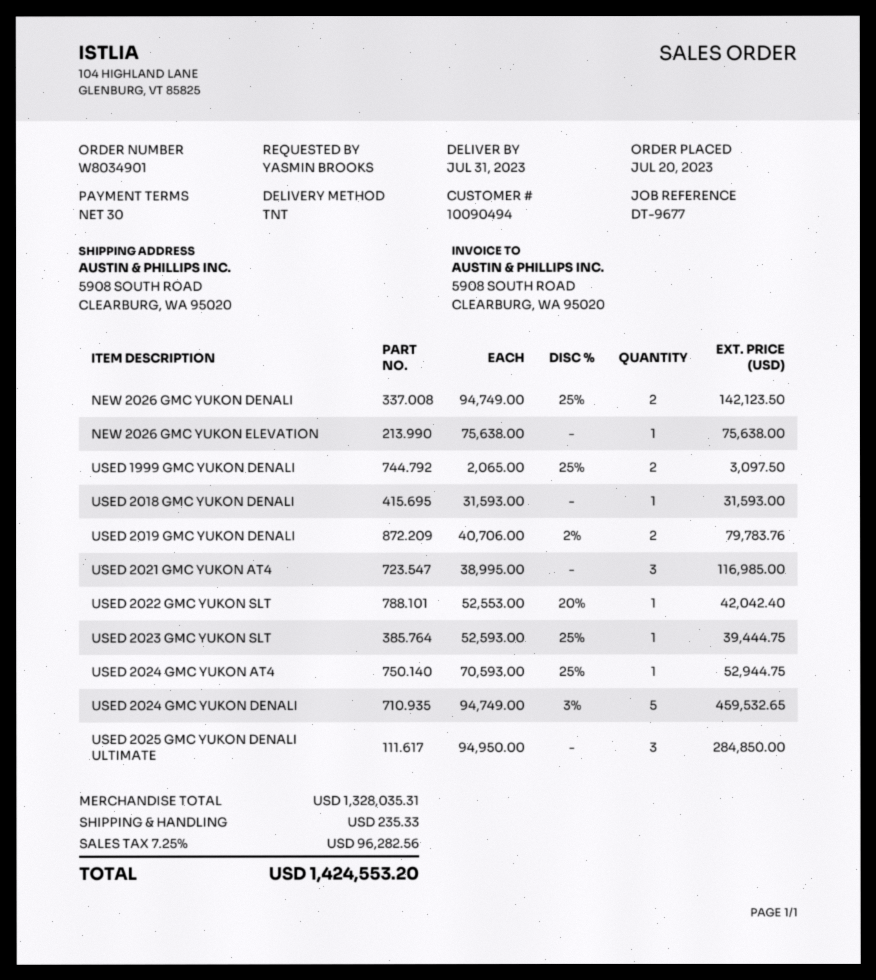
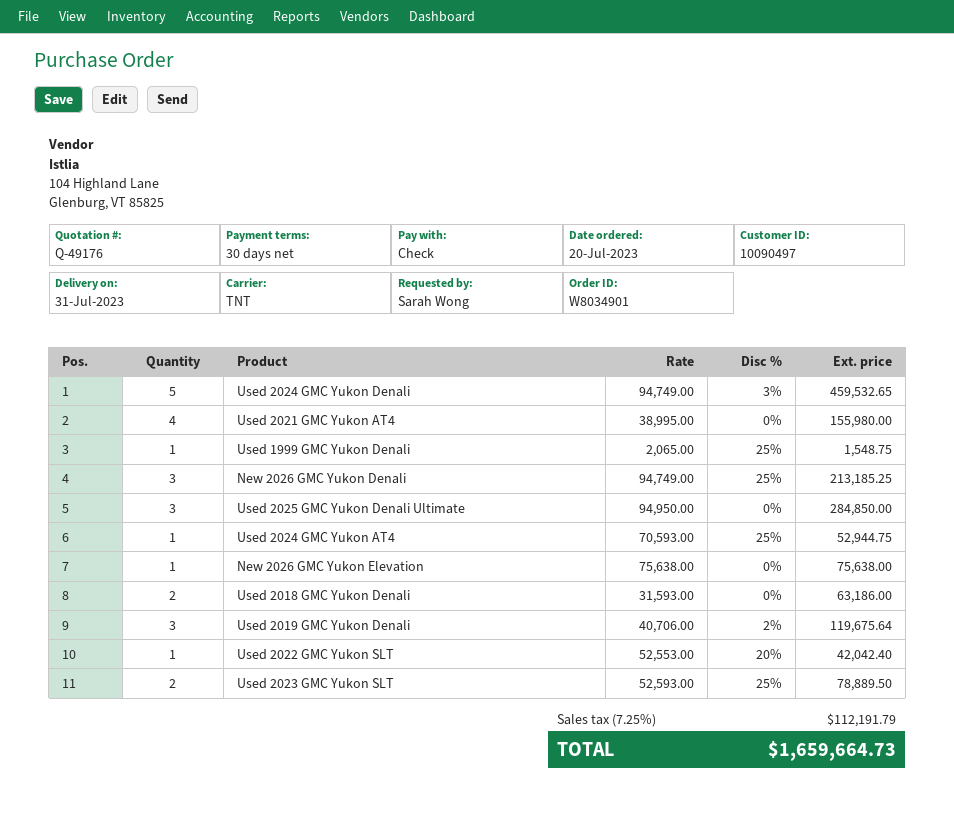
customer number: 10090494 -> 10090497
ordered by: YASMIN BROOKS -> Sarah Wong
NEW 2026 GMC YUKON DENALI: 2 x 94749.00 - 25% = 142123.50 -> 3 x 94749.00 - 25% = 213185.25
USED 1999 GMC YUKON DENALI: 2 x 2065.00 - 25% = 3097.50 -> 1 x 2065.00 - 25% = 1548.75
USED 2018 GMC YUKON DENALI: 1 x 31593.00 = 31593.00 -> 2 x 31593.00 = 63186.00
USED 2019 GMC YUKON DENALI: 2 x 40706.00 - 2% = 79783.76 -> 3 x 40706.00 - 2% = 119675.64
USED 2021 GMC YUKON AT4: 3 x 38995.00 = 116985.00 -> 4 x 38995.00 = 155980.00
USED 2023 GMC YUKON SLT: 1 x 52593.00 - 25% = 39444.75 -> 2 x 52593.00 - 25% = 78889.50
shipping: 235.33 -> none
tax: 7.25% = 96282.56 -> 7.25% = 112191.79
total: 1424553.20 -> 1659664.73

